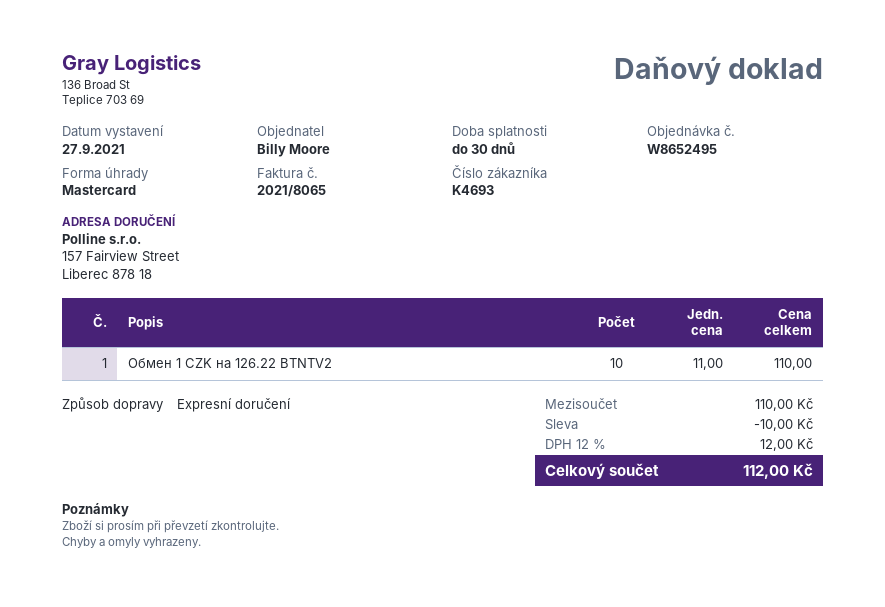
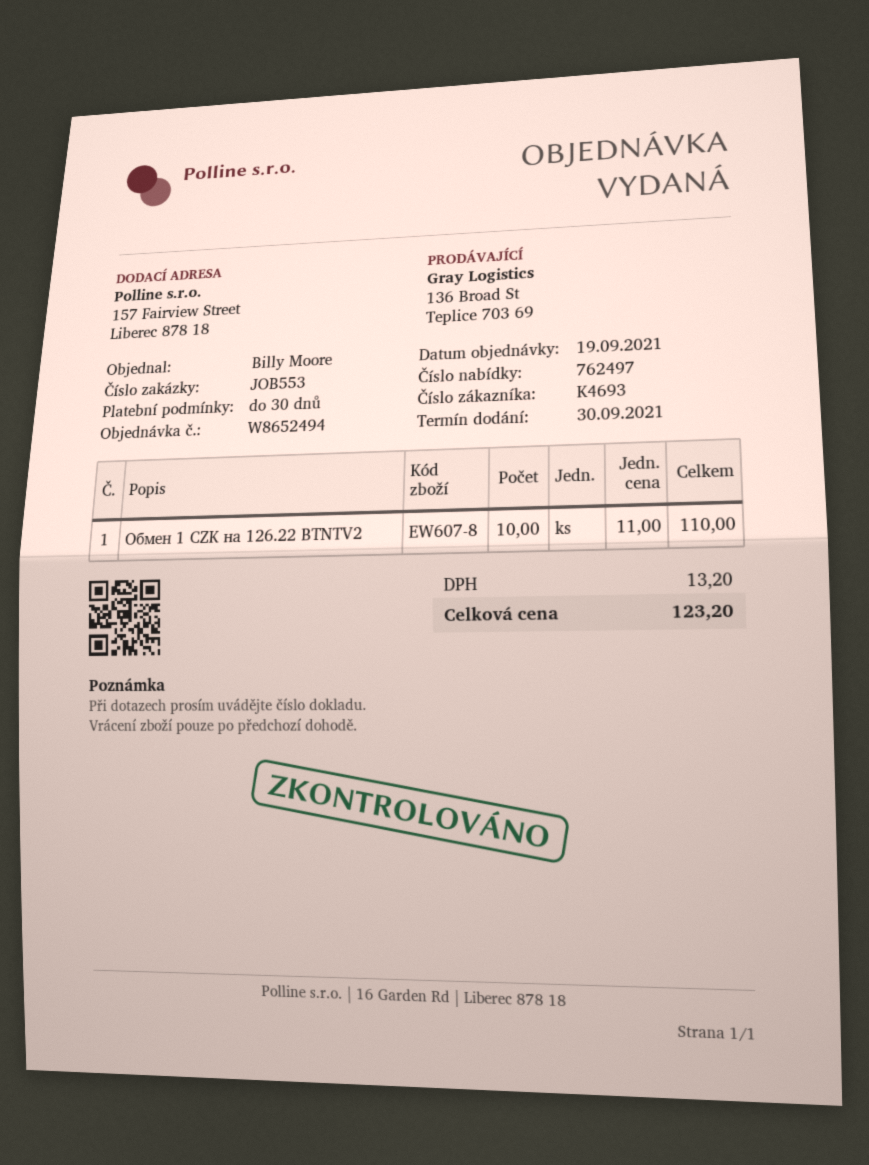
order number: W8652495 -> W8652494
discount: 10.00 -> none
tax: 12.00 -> 13.20
total: 112.00 -> 123.20

